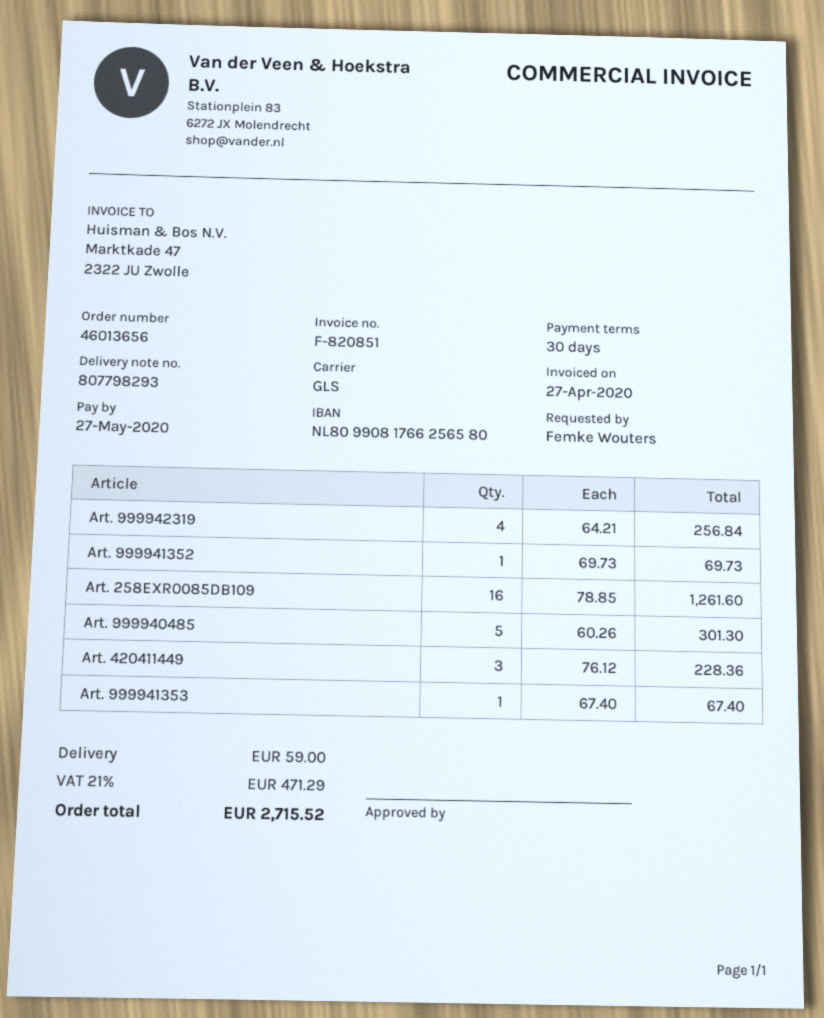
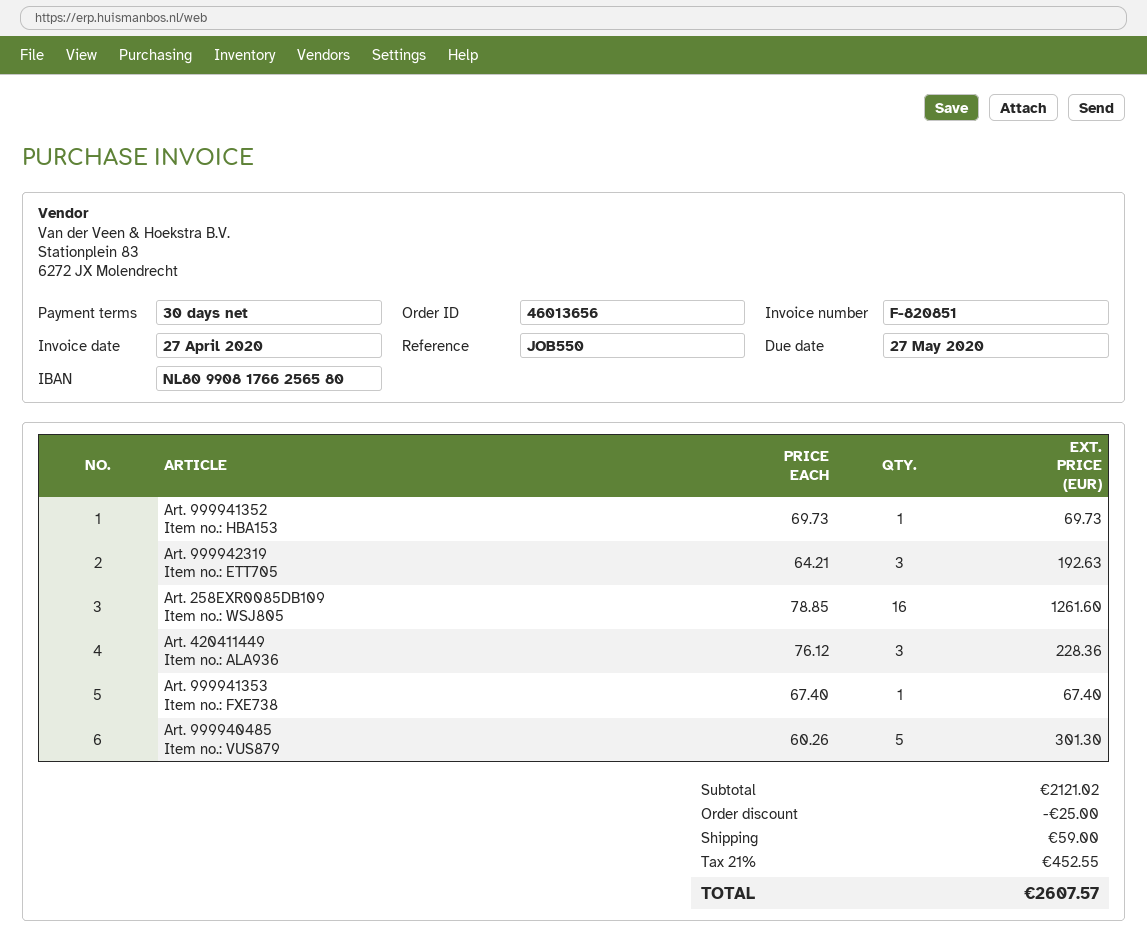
Art. 999942319: 4 x 64.21 = 256.84 -> 3 x 64.21 = 192.63
discount: none -> 25.00
tax: 21% = 471.29 -> 21% = 452.55
total: 2715.52 -> 2607.57

